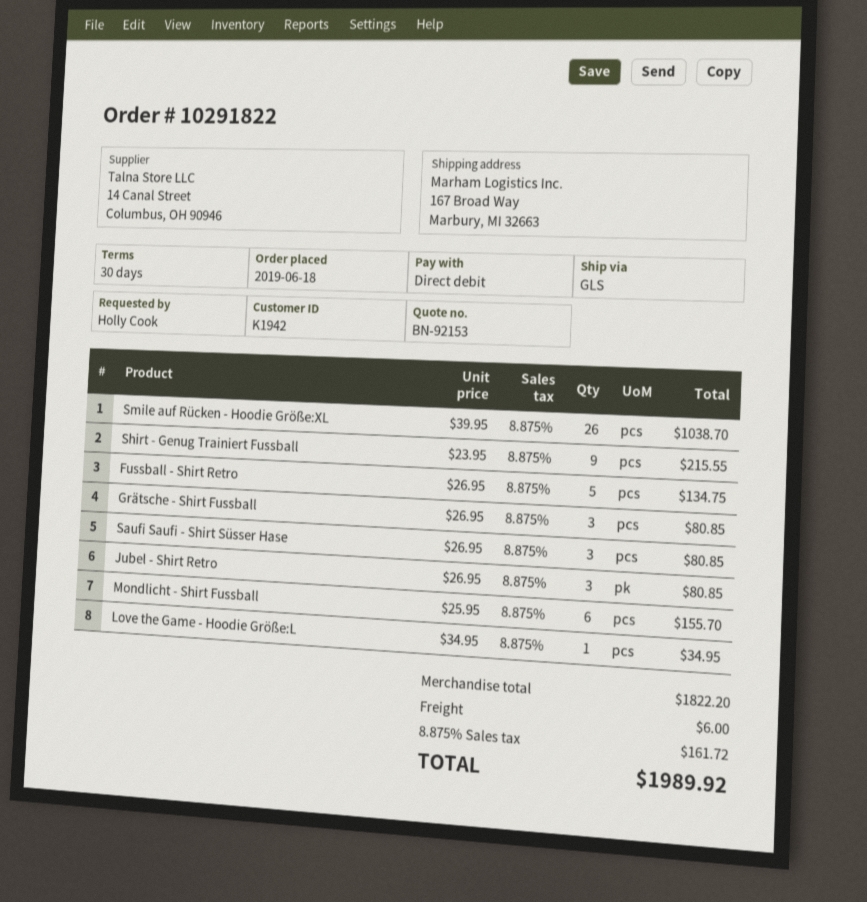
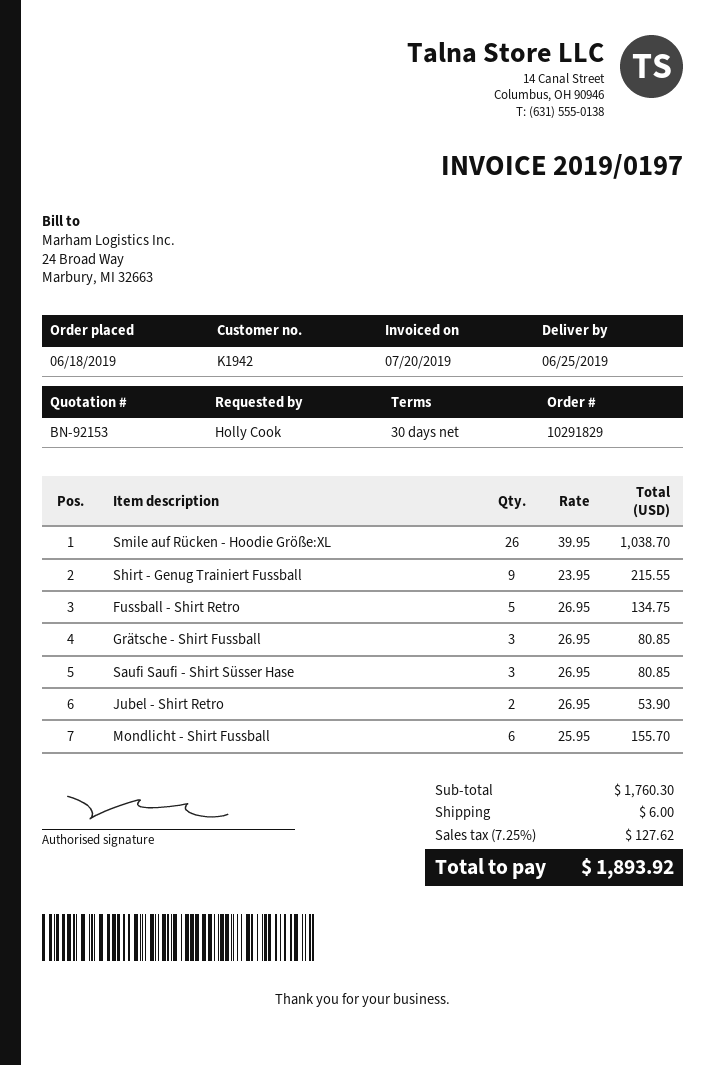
order number: 10291822 -> 10291829
Jubel - Shirt Retro: 3 x 26.95 = 80.85 -> 2 x 26.95 = 53.90
Love the Game - Hoodie Größe:L: 1 x 34.95 = 34.95 -> none
subtotal: 1822.20 -> 1760.30
tax: 8.875% = 161.72 -> 7.25% = 127.62
total: 1989.92 -> 1893.92

